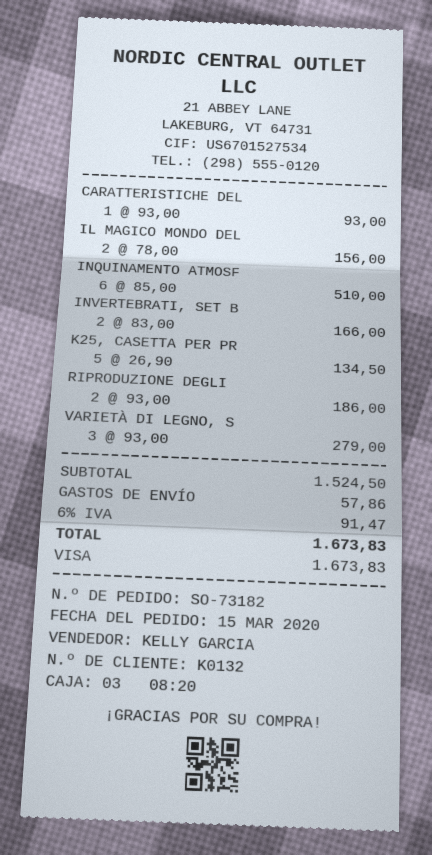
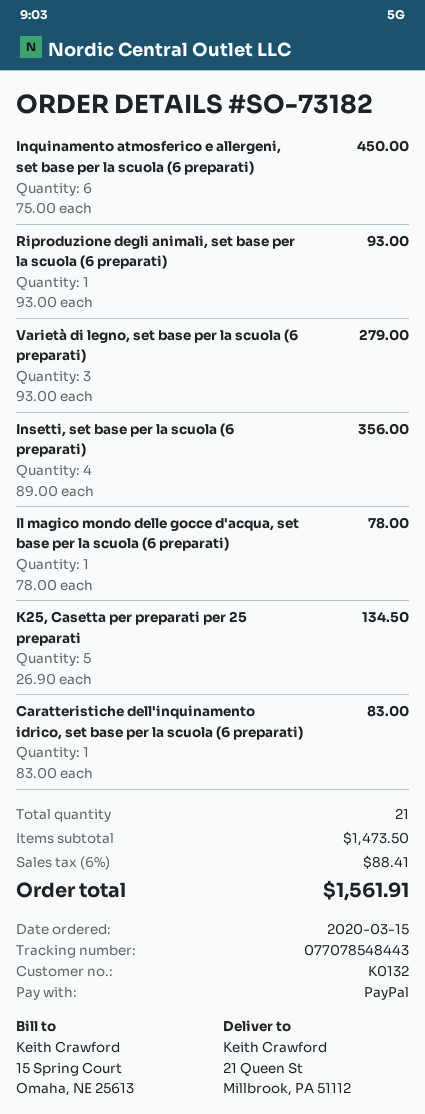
payment method: Visa -> PayPal
CARATTERISTICHE DEL: 1 x 93.00 = 93.00 -> 1 x 83.00 = 83.00
IL MAGICO MONDO DEL: 2 x 78.00 = 156.00 -> 1 x 78.00 = 78.00
INQUINAMENTO ATMOSF: 6 x 85.00 = 510.00 -> 6 x 75.00 = 450.00
INVERTEBRATI, SET B: 2 x 83.00 = 166.00 -> none
RIPRODUZIONE DEGLI: 2 x 93.00 = 186.00 -> 1 x 93.00 = 93.00
Insetti, set base per la scuola (6 preparati): none -> 4 x 89.00 = 356.00
subtotal: 1524.50 -> 1473.50
shipping: 57.86 -> none
tax: 6% = 91.47 -> 6% = 88.41
total: 1673.83 -> 1561.91

